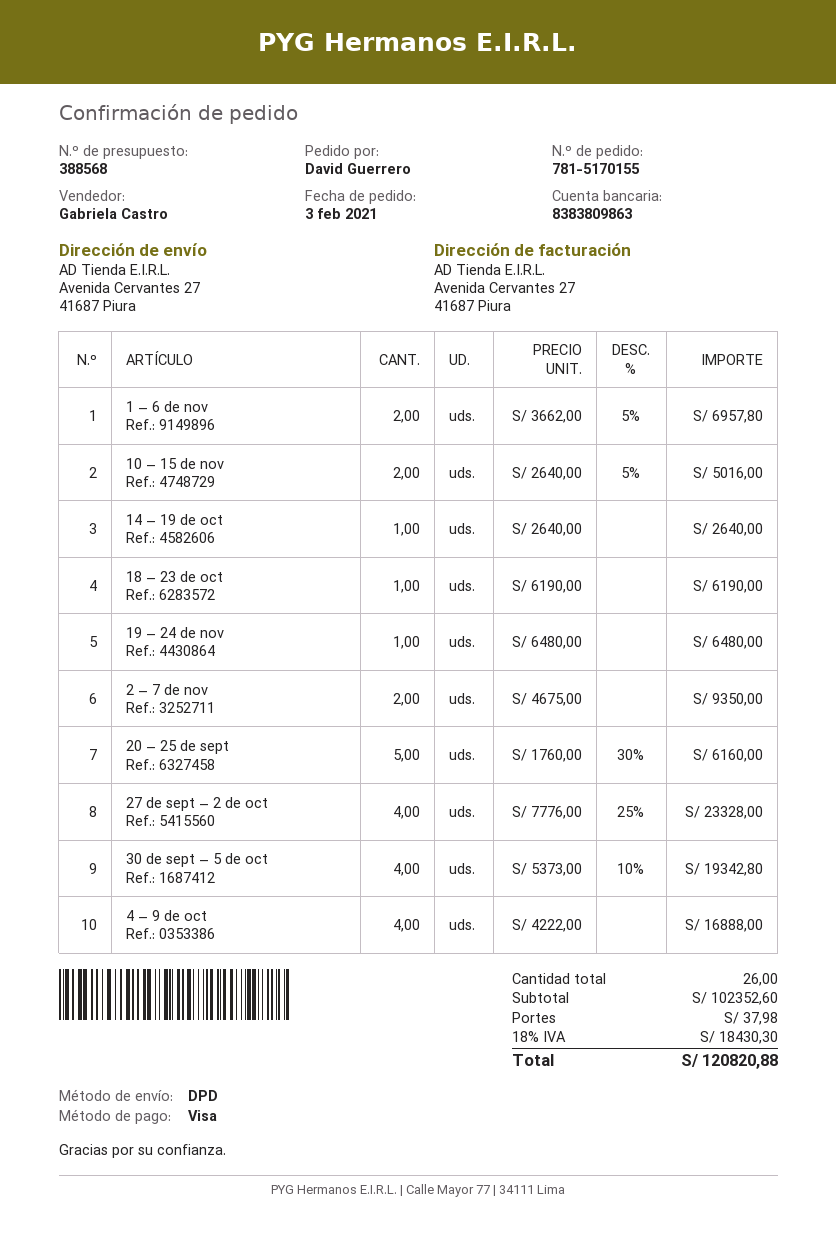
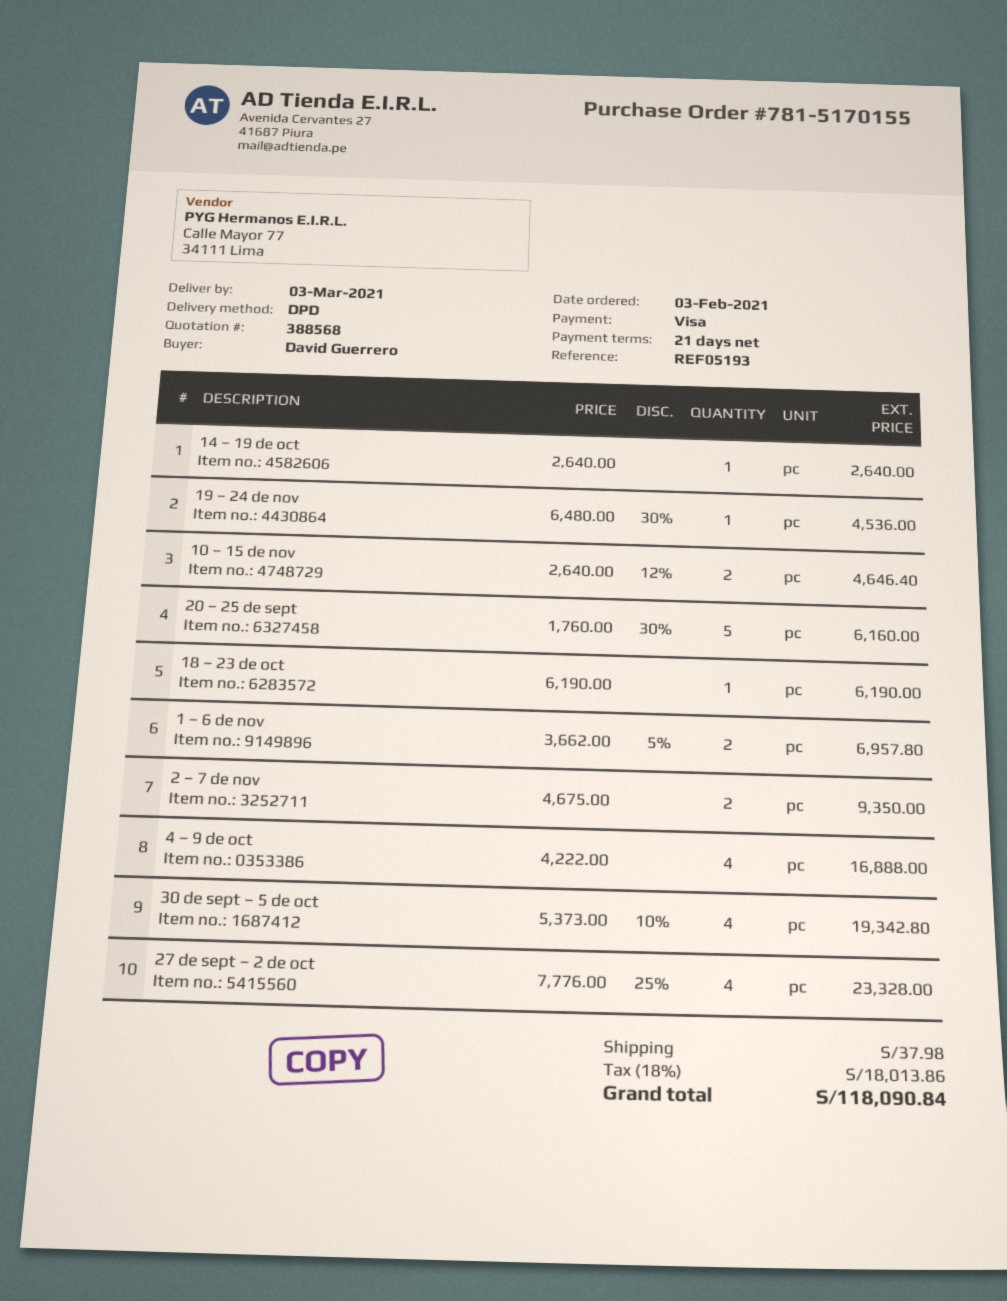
10 – 15 de nov: 2 x 2640.00 - 5% = 5016.00 -> 2 x 2640.00 - 12% = 4646.40
19 – 24 de nov: 1 x 6480.00 = 6480.00 -> 1 x 6480.00 - 30% = 4536.00
tax: 18% = 18430.30 -> 18% = 18013.86
total: 120820.88 -> 118090.84

